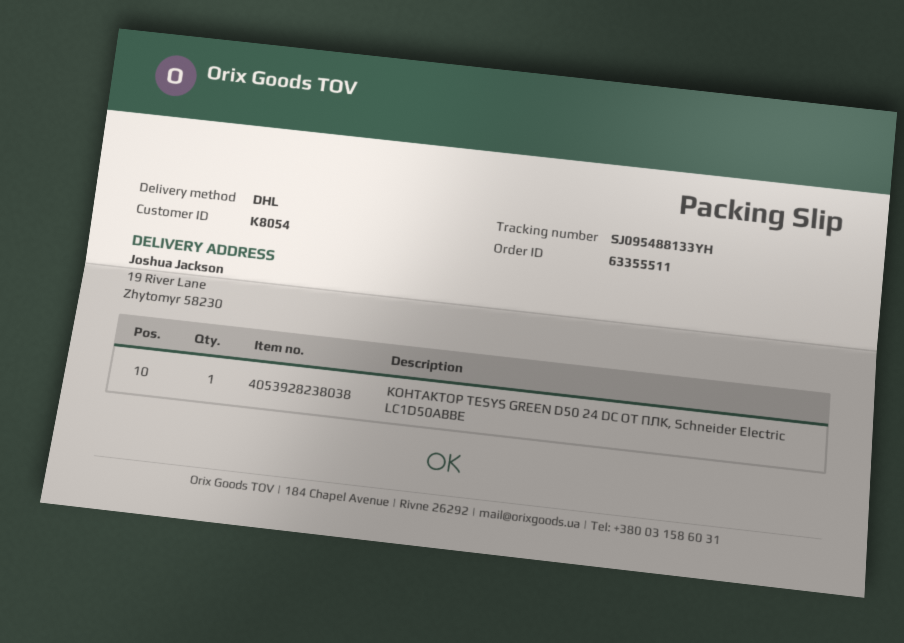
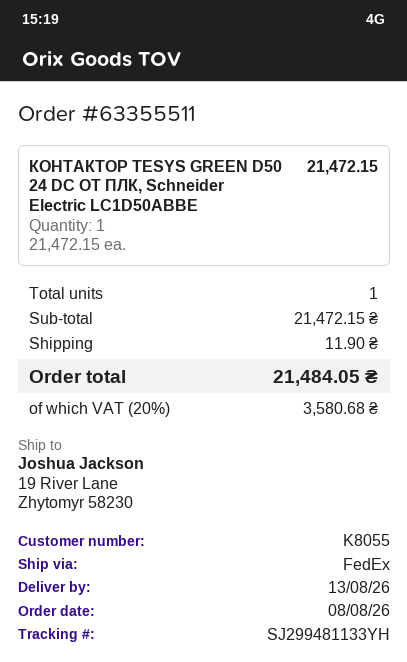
customer number: K8054 -> K8055
shipping method: DHL -> FedEx
tracking number: SJ095488133YH -> SJ299481133YH

